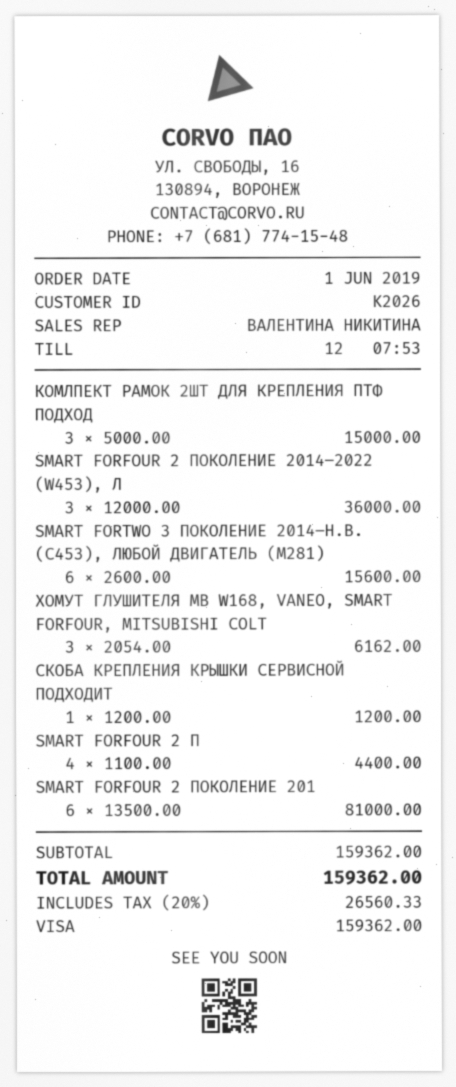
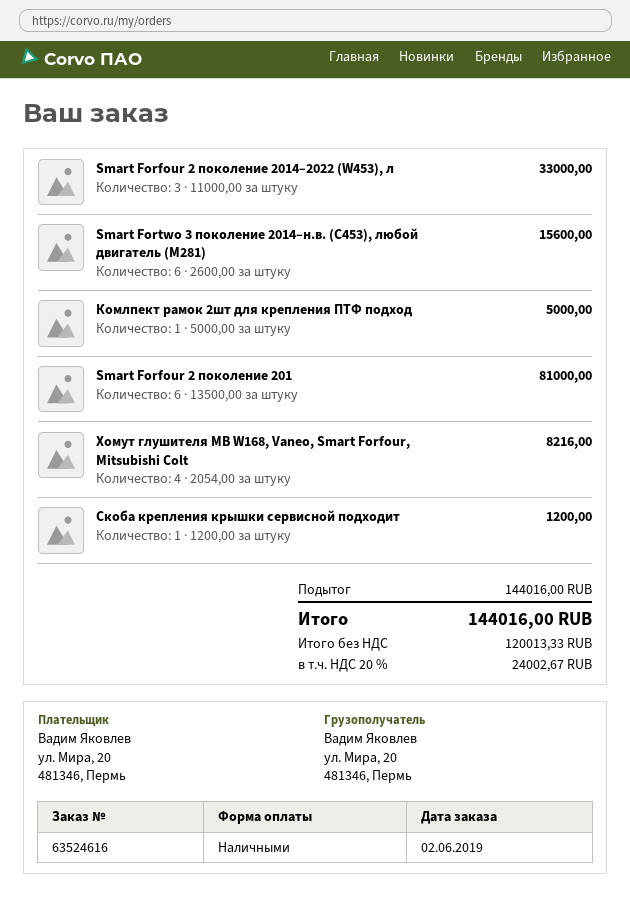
order date: 2019-06-01 -> 2019-06-02
payment method: Visa -> cash
КОМЛПЕКТ РАМОК 2ШТ ДЛЯ КРЕПЛЕНИЯ ПТФ ПОДХОД: 3 x 5000.00 = 15000.00 -> 1 x 5000.00 = 5000.00
SMART FORFOUR 2 ПОКОЛЕНИЕ 2014–2022 (W453), Л: 3 x 12000.00 = 36000.00 -> 3 x 11000.00 = 33000.00
ХОМУТ ГЛУШИТЕЛЯ MB W168, VANEO, SMART FORFOUR, MITSUBISHI COLT: 3 x 2054.00 = 6162.00 -> 4 x 2054.00 = 8216.00
SMART FORFOUR 2 П: 4 x 1100.00 = 4400.00 -> none
subtotal: 159362.00 -> 144016.00
tax: 20% = 26560.33 -> 20% = 24002.67
total: 159362.00 -> 144016.00

